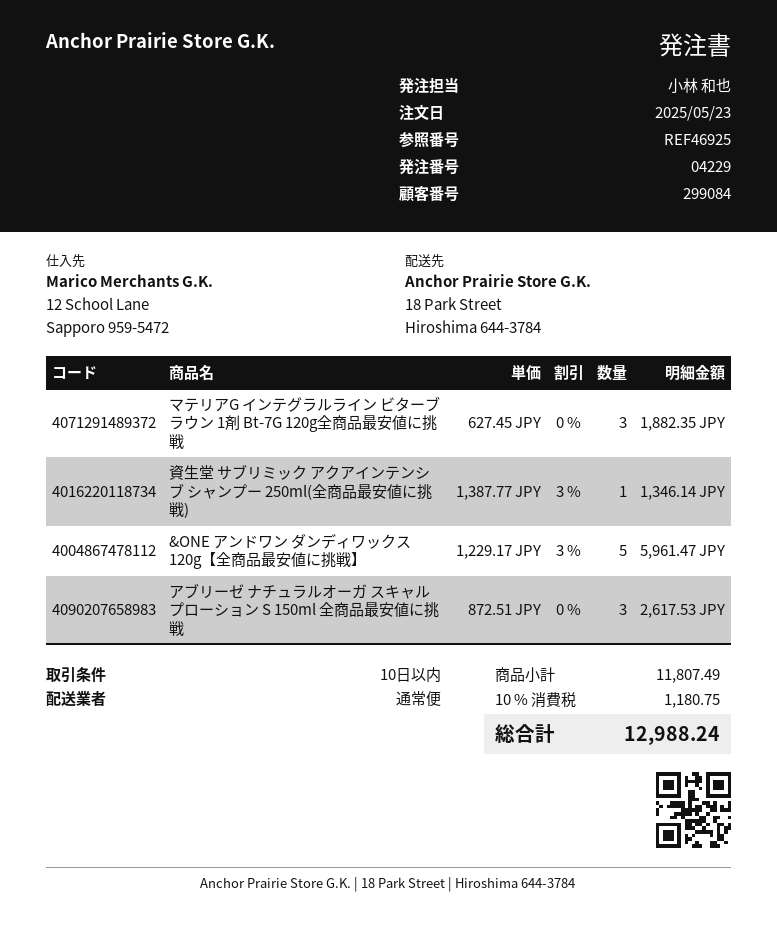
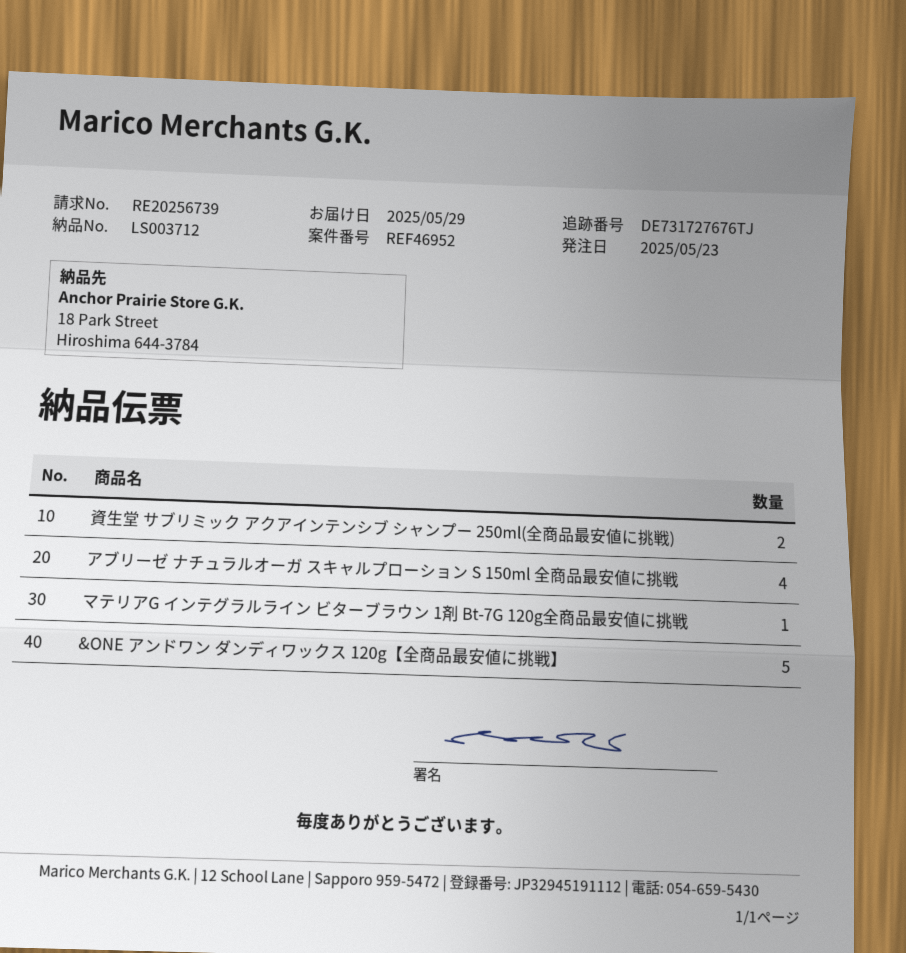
reference: REF46925 -> REF46952
マテリアG インテグラルライン ビターブラウン 1剤 Bt-7G 120g全商品最安値に挑戦: 3 -> 1
資生堂 サブリミック アクアインテンシブ シャンプー 250ml(全商品最安値に挑戦): 1 -> 2
アブリーゼ ナチュラルオーガ スキャルプローション S 150ml 全商品最安値に挑戦: 3 -> 4

